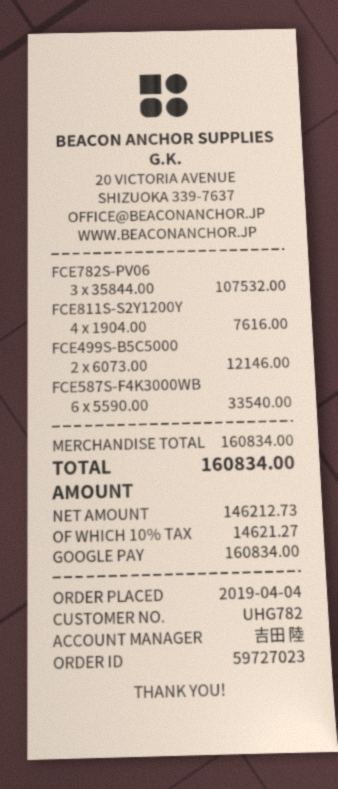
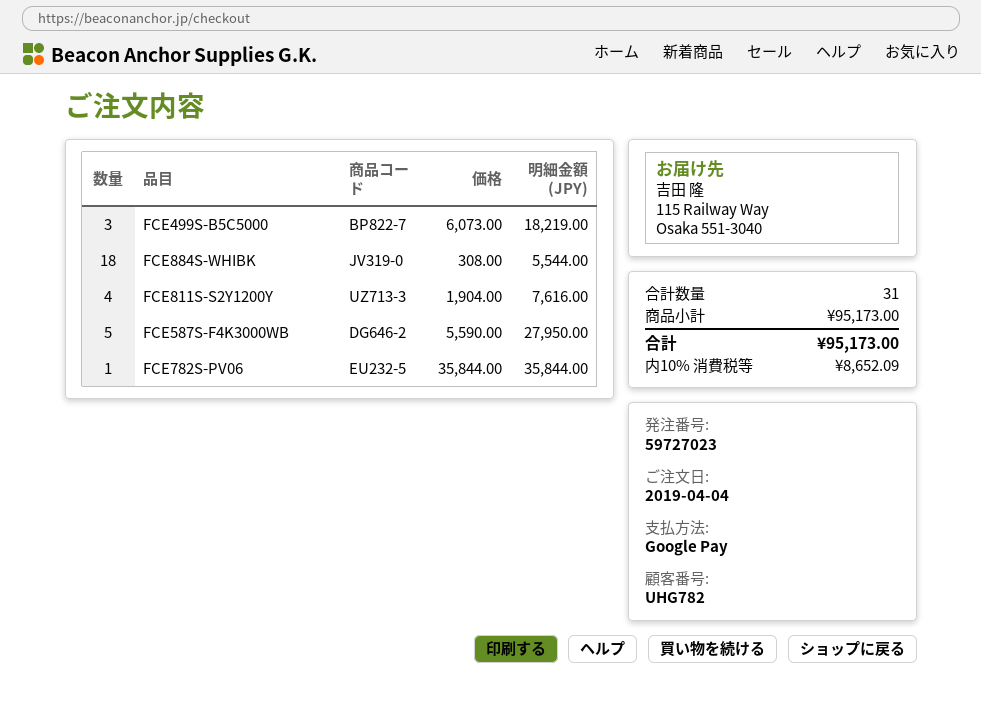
FCE782S-PV06: 3 x 35844.00 = 107532.00 -> 1 x 35844.00 = 35844.00
FCE499S-B5C5000: 2 x 6073.00 = 12146.00 -> 3 x 6073.00 = 18219.00
FCE587S-F4K3000WB: 6 x 5590.00 = 33540.00 -> 5 x 5590.00 = 27950.00
FCE884S-WHIBK: none -> 18 x 308.00 = 5544.00
subtotal: 160834.00 -> 95173.00
tax: 10% = 14621.27 -> 10% = 8652.09
total: 160834.00 -> 95173.00

